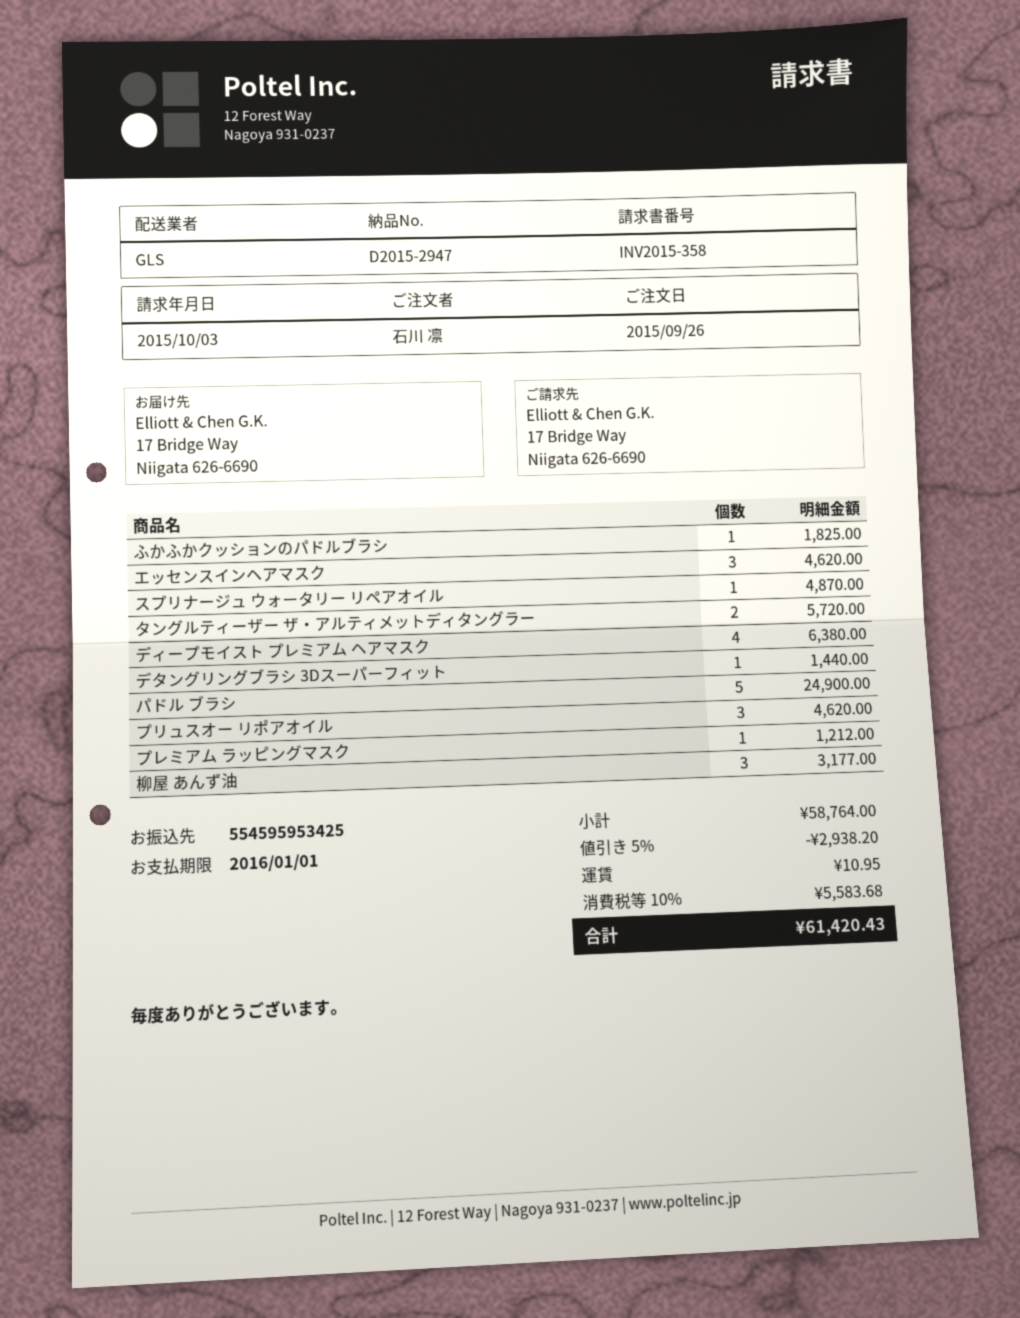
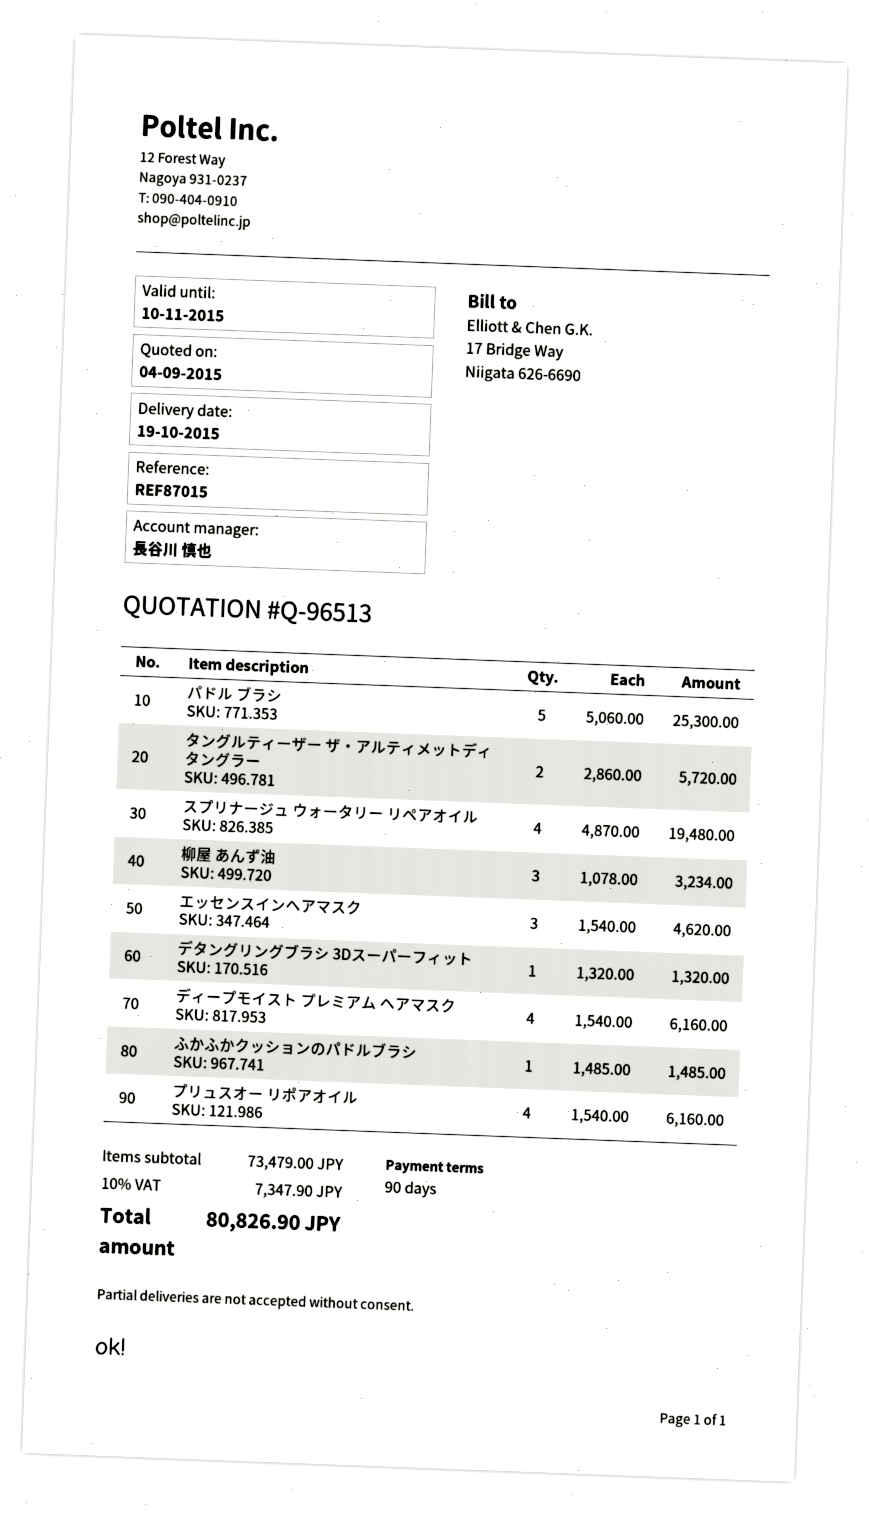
ふかふかクッションのパドルブラシ: 1 for 1825.00 -> 1 for 1485.00
スプリナージュ ウォータリー リペアオイル: 1 for 4870.00 -> 4 for 19480.00
ディープモイスト プレミアム ヘアマスク: 4 for 6380.00 -> 4 for 6160.00
デタングリングブラシ 3Dスーパーフィット: 1 for 1440.00 -> 1 for 1320.00
パドル ブラシ: 5 for 24900.00 -> 5 for 25300.00
プリュスオー リポアオイル: 3 for 4620.00 -> 4 for 6160.00
プレミアム ラッピングマスク: 1 for 1212.00 -> none
柳屋 あんず油: 3 for 3177.00 -> 3 for 3234.00
subtotal: 58764.00 -> 73479.00
discount: 5% = 2938.20 -> none
shipping: 10.95 -> none
tax: 10% = 5583.68 -> 10% = 7347.90
total: 61420.43 -> 80826.90

